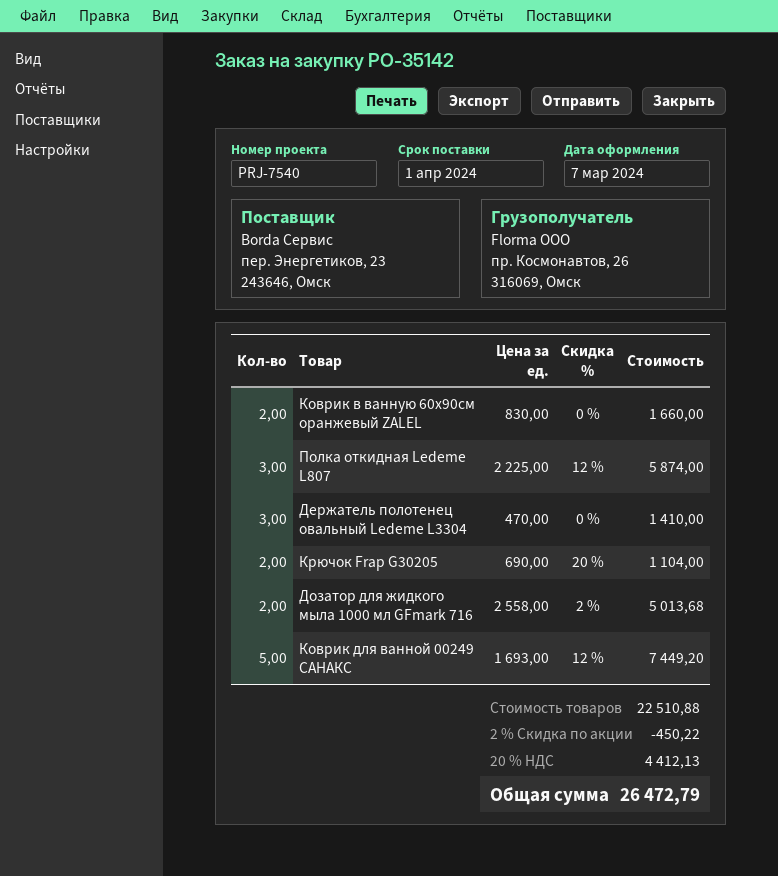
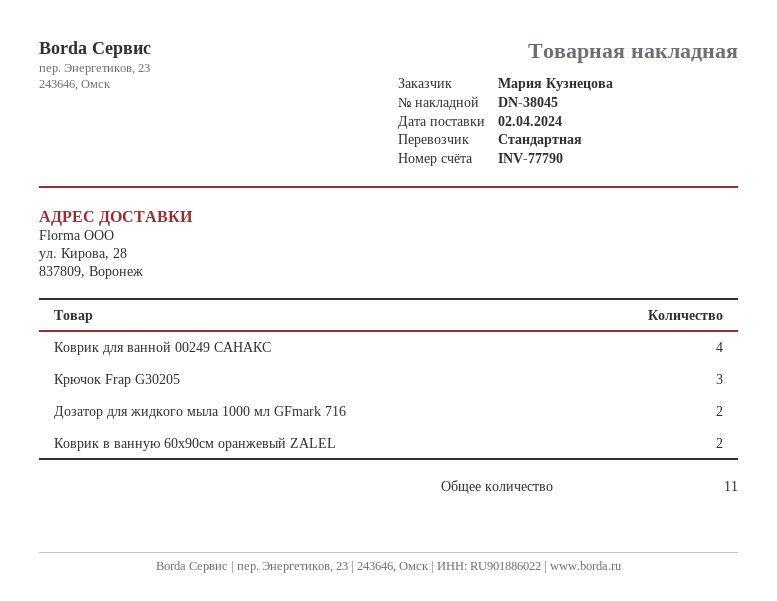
delivery date: 2024-04-01 -> 2024-04-02
ship to: пр. Космонавтов, 26, 316069, Омск -> ул. Кирова, 28, 837809, Воронеж
Полка откидная Ledeme L807: 3 -> none
Держатель полотенец овальный Ledeme L3304: 3 -> none
Крючок Frap G30205: 2 -> 3
Коврик для ванной 00249 САНАКС: 5 -> 4

